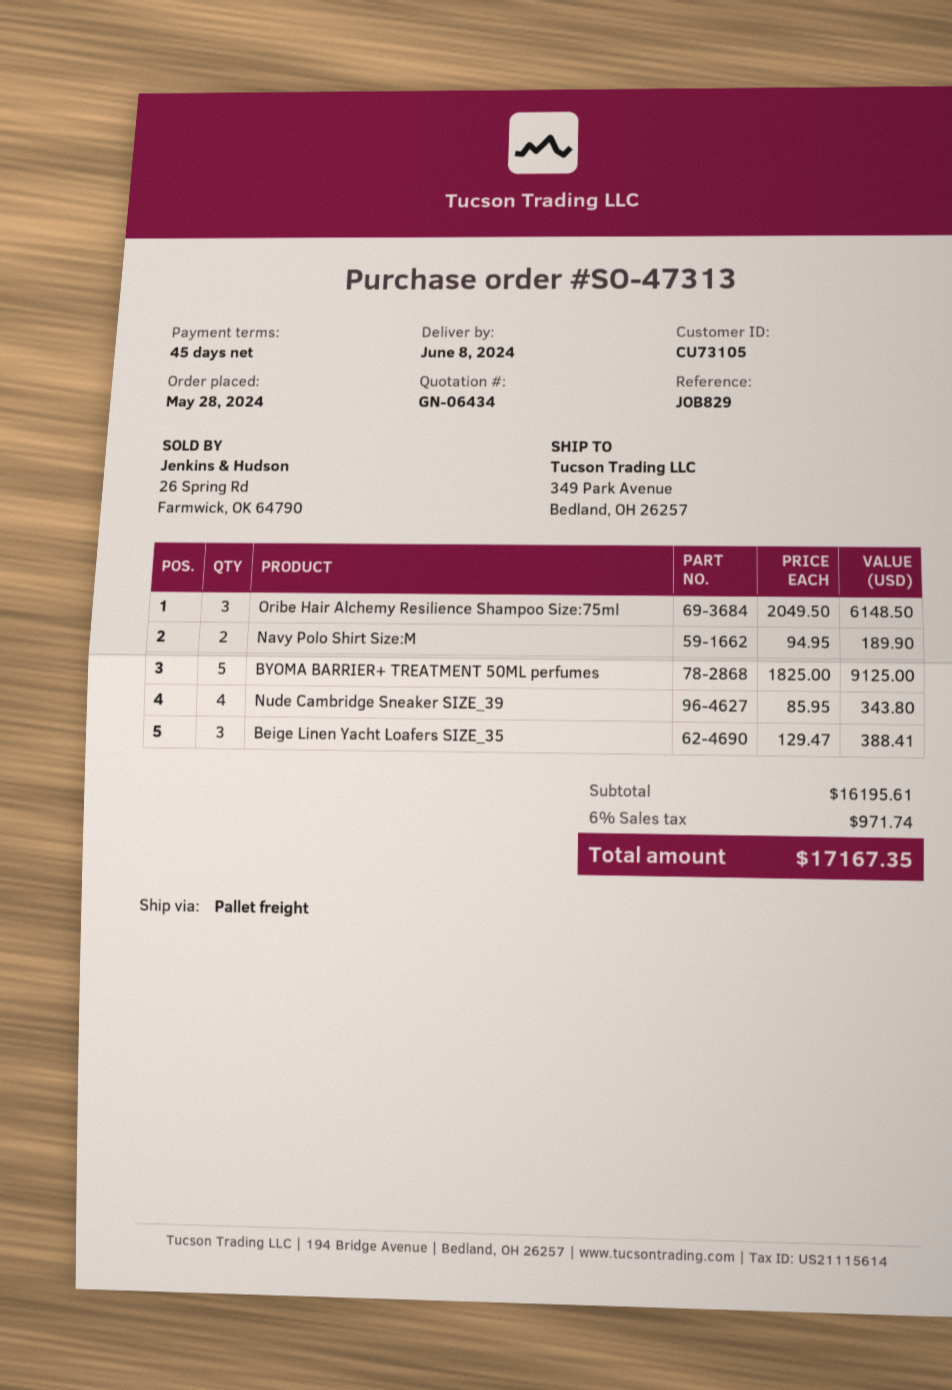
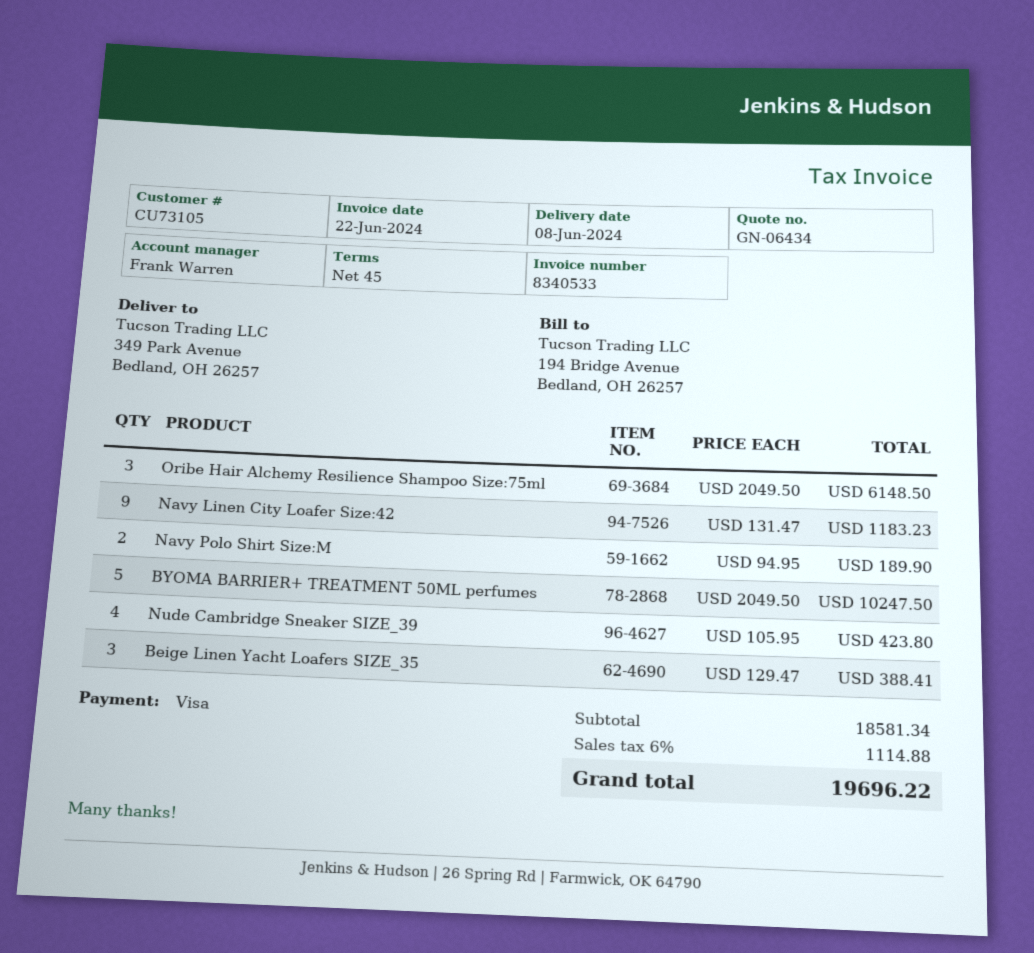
BYOMA BARRIER+ TREATMENT 50ML perfumes: 5 x 1825.00 = 9125.00 -> 5 x 2049.50 = 10247.50
Nude Cambridge Sneaker SIZE_39: 4 x 85.95 = 343.80 -> 4 x 105.95 = 423.80
Navy Linen City Loafer Size:42: none -> 9 x 131.47 = 1183.23
subtotal: 16195.61 -> 18581.34
tax: 6% = 971.74 -> 6% = 1114.88
total: 17167.35 -> 19696.22

